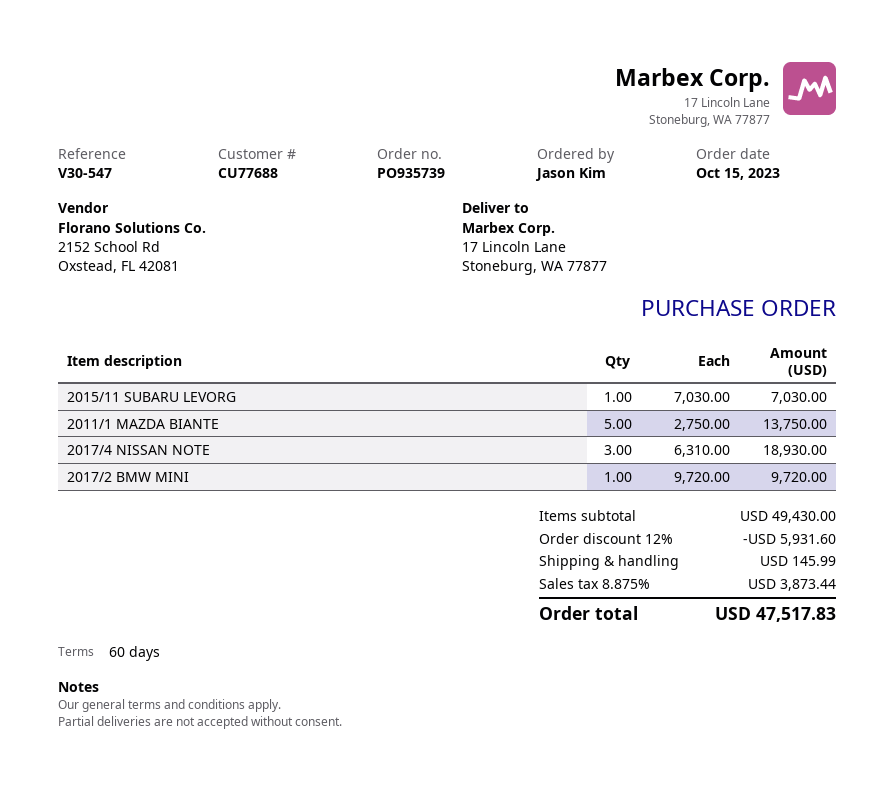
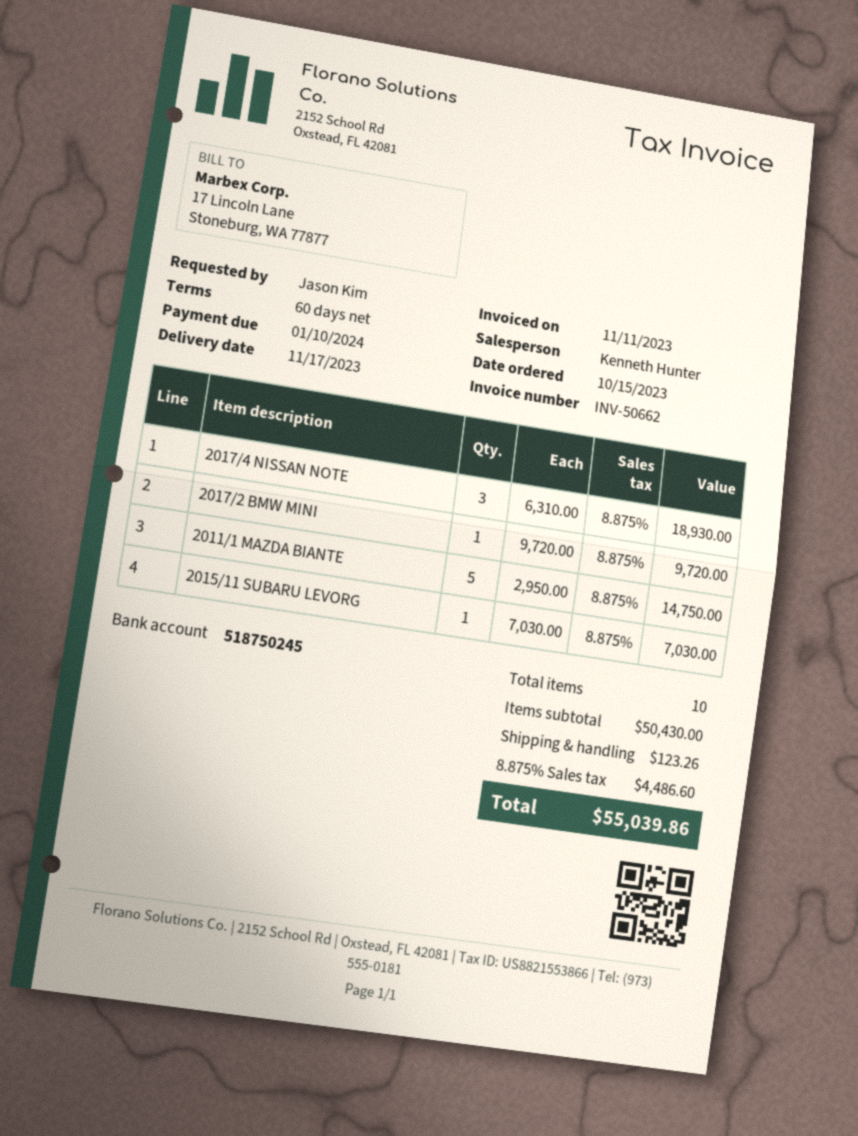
2011/1 MAZDA BIANTE: 5 x 2750.00 = 13750.00 -> 5 x 2950.00 = 14750.00
subtotal: 49430.00 -> 50430.00
discount: 12% = 5931.60 -> none
shipping: 145.99 -> 123.26
tax: 8.875% = 3873.44 -> 8.875% = 4486.60
total: 47517.83 -> 55039.86

